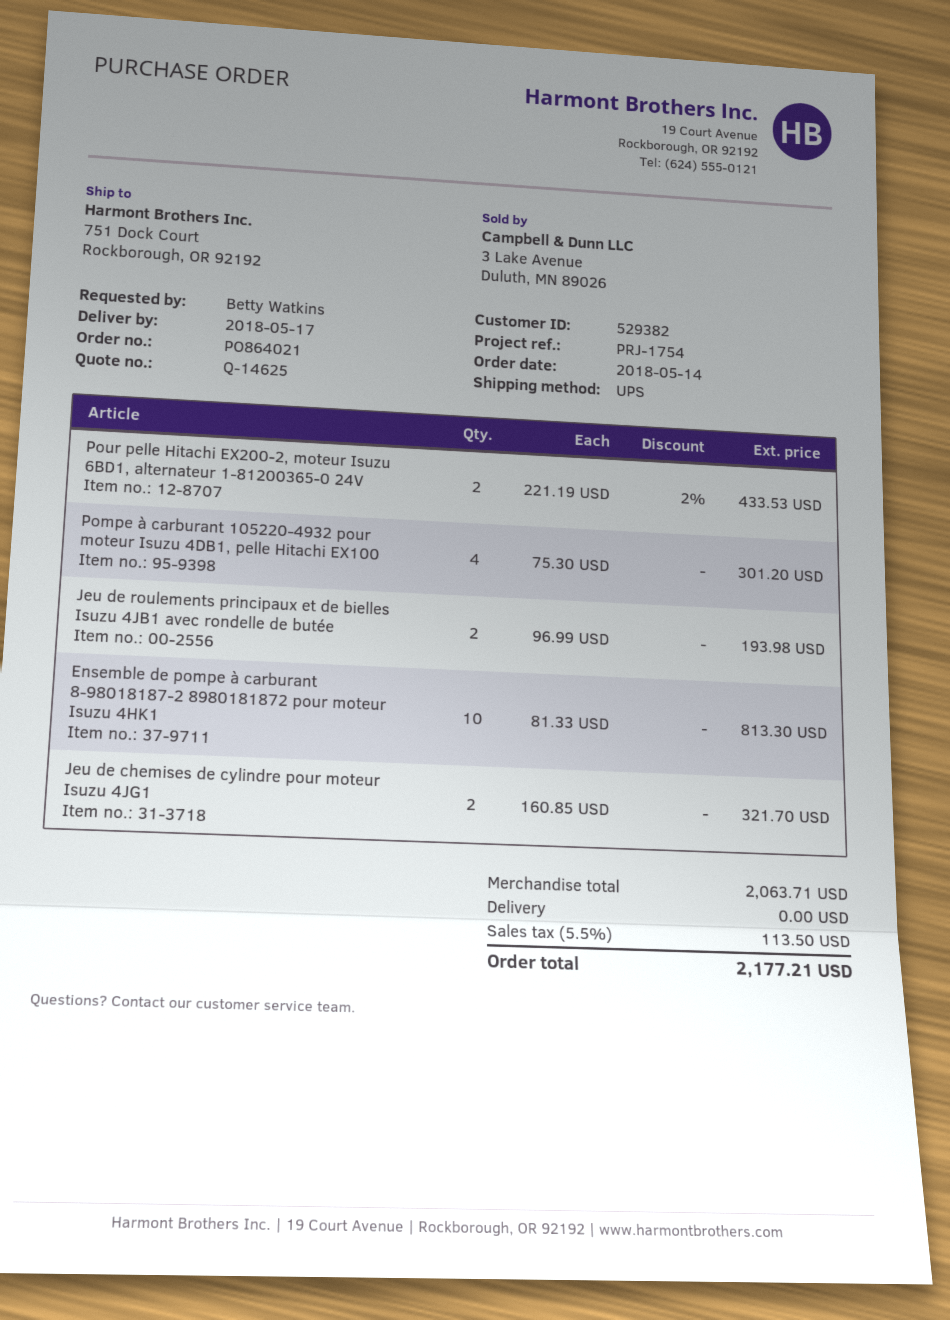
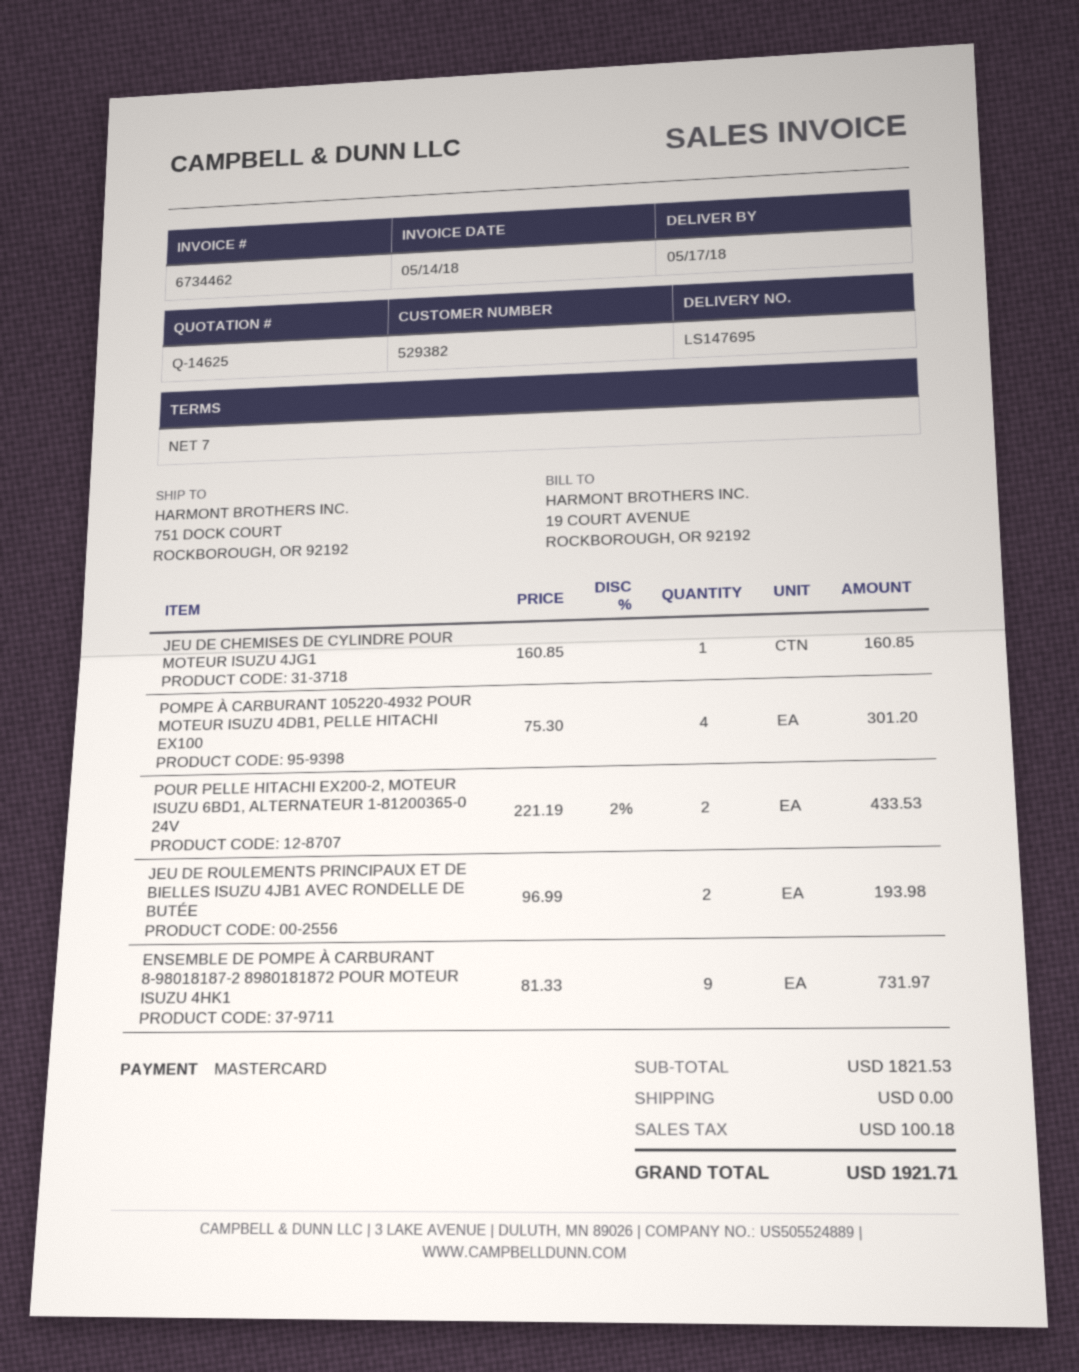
Ensemble de pompe à carburant 8-98018187-2 8980181872 pour moteur Isuzu 4HK1: 10 x 81.33 = 813.30 -> 9 x 81.33 = 731.97
Jeu de chemises de cylindre pour moteur Isuzu 4JG1: 2 x 160.85 = 321.70 -> 1 x 160.85 = 160.85
subtotal: 2063.71 -> 1821.53
tax: 113.50 -> 100.18
total: 2177.21 -> 1921.71

